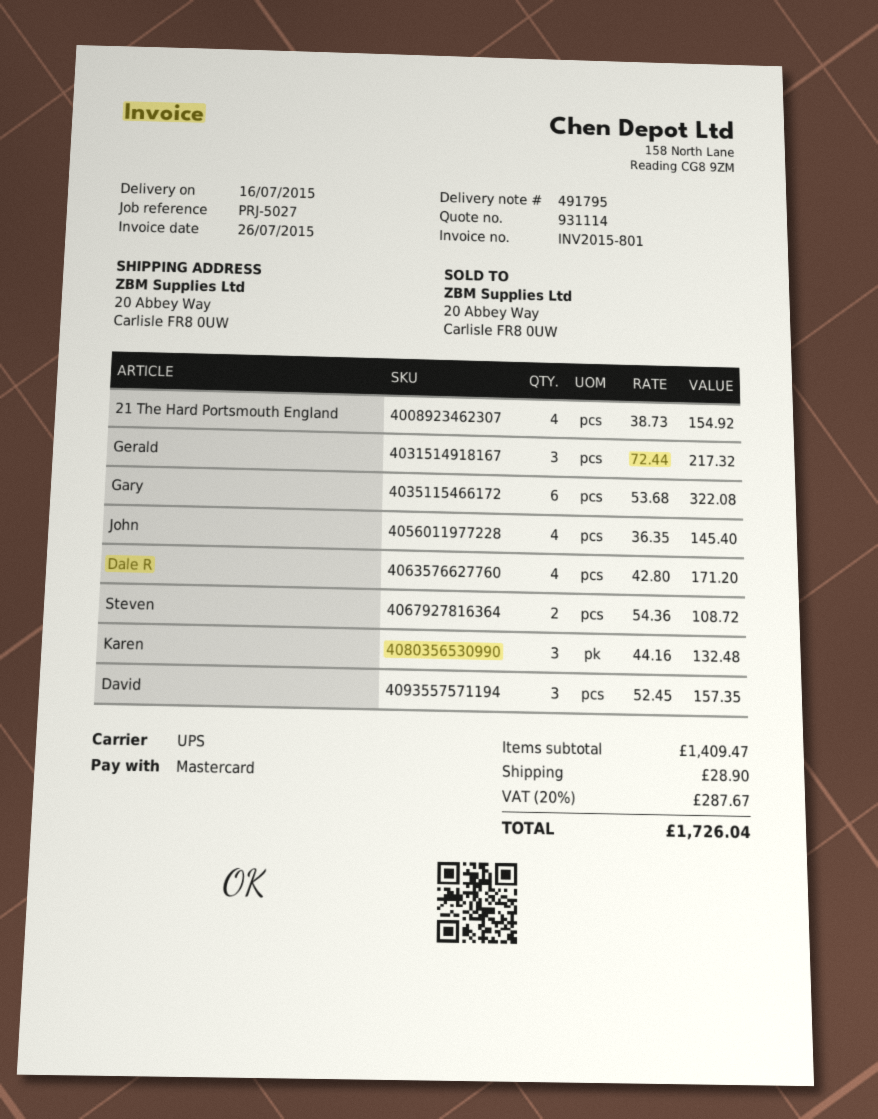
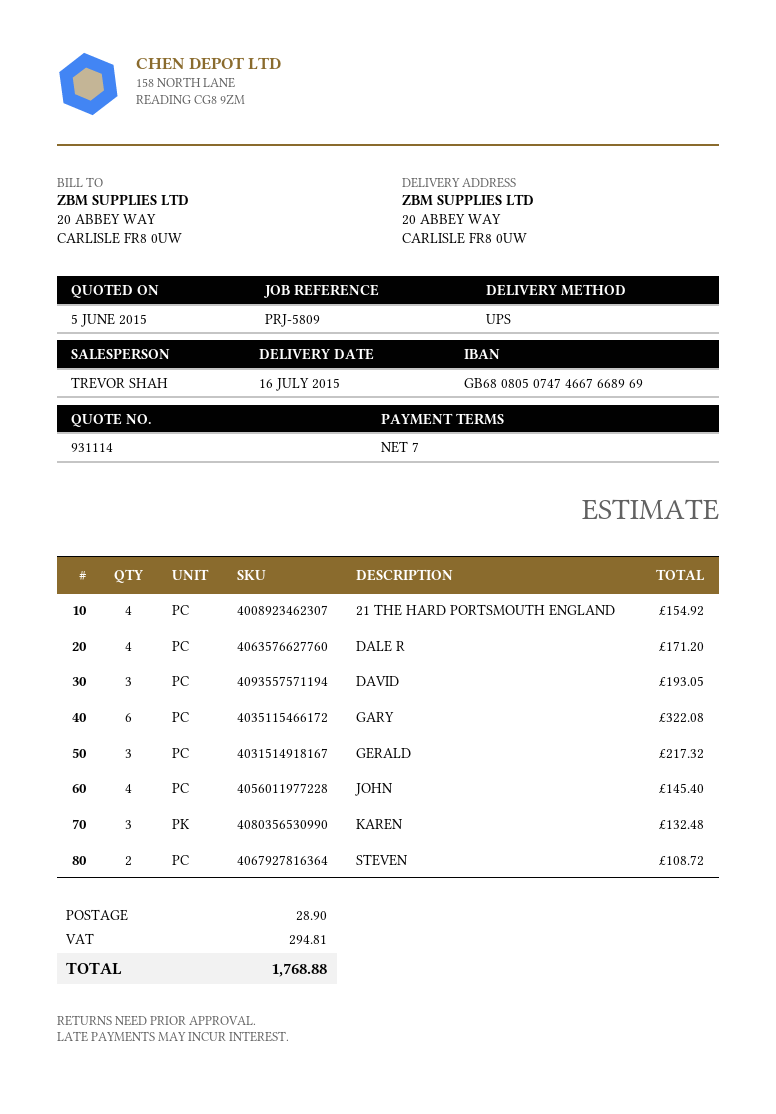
reference: PRJ-5027 -> PRJ-5809
David: 3 for 157.35 -> 3 for 193.05
tax: 287.67 -> 294.81
total: 1726.04 -> 1768.88

